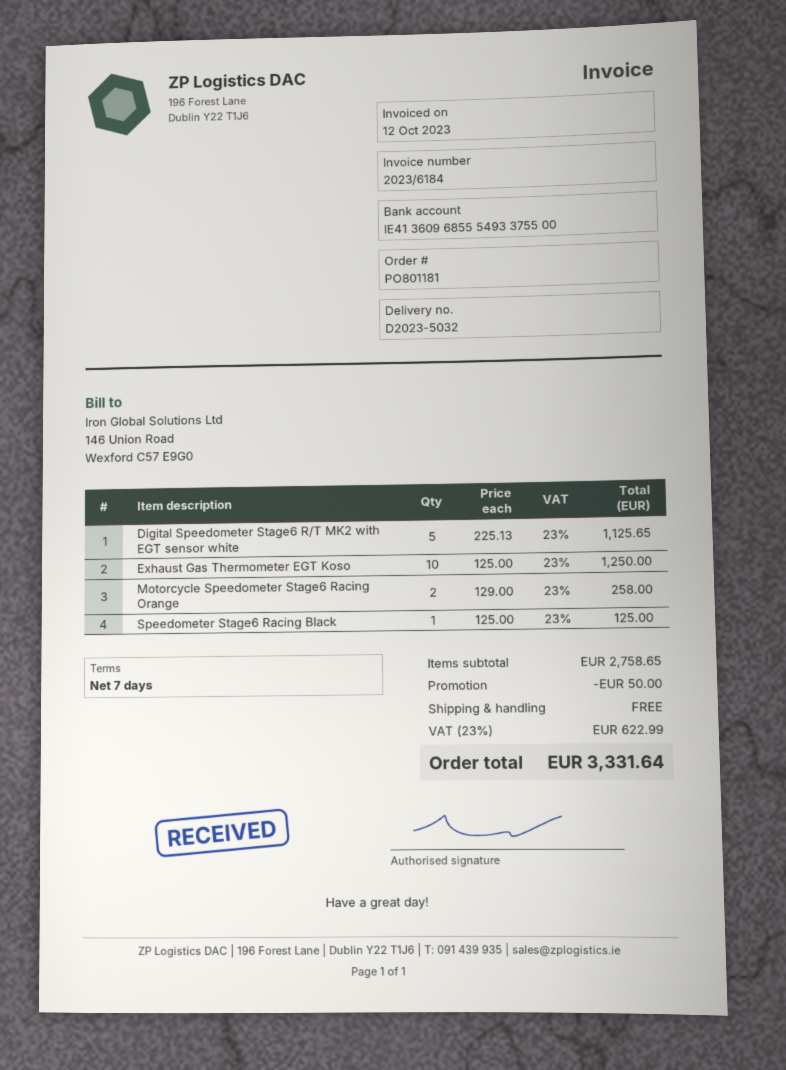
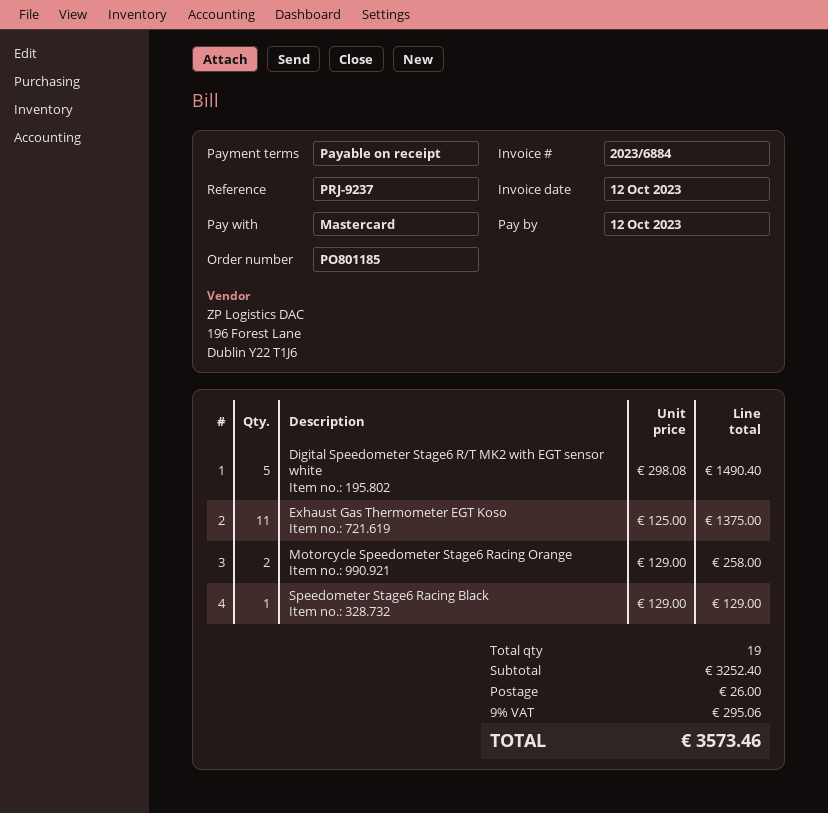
order number: PO801181 -> PO801185
invoice number: 2023/6184 -> 2023/6884
payment terms: 7 days -> on receipt
Digital Speedometer Stage6 R/T MK2 with EGT sensor white: 5 x 225.13 = 1125.65 -> 5 x 298.08 = 1490.40
Exhaust Gas Thermometer EGT Koso: 10 x 125.00 = 1250.00 -> 11 x 125.00 = 1375.00
Speedometer Stage6 Racing Black: 1 x 125.00 = 125.00 -> 1 x 129.00 = 129.00
subtotal: 2758.65 -> 3252.40
discount: 50.00 -> none
shipping: 0.00 -> 26.00
tax: 23% = 622.99 -> 9% = 295.06
total: 3331.64 -> 3573.46

